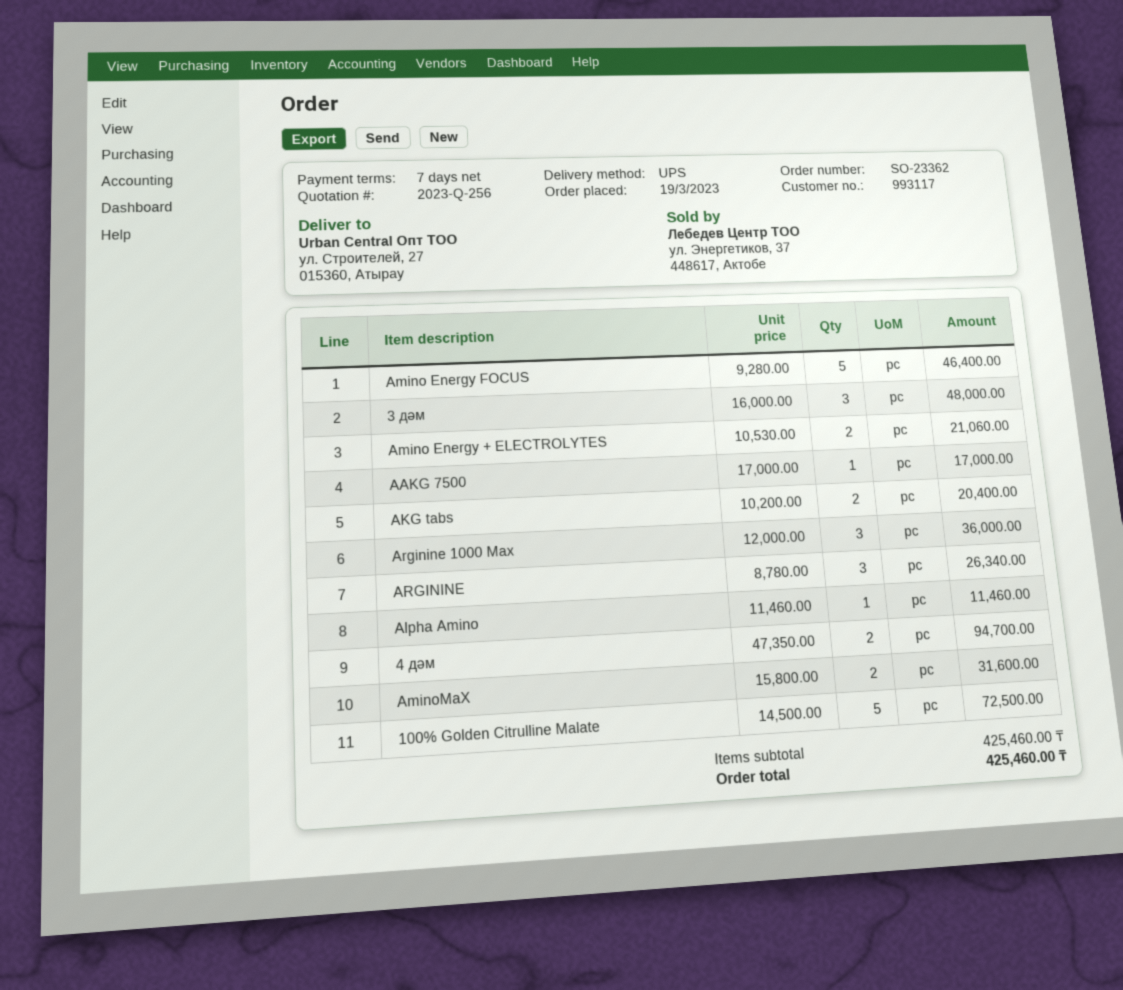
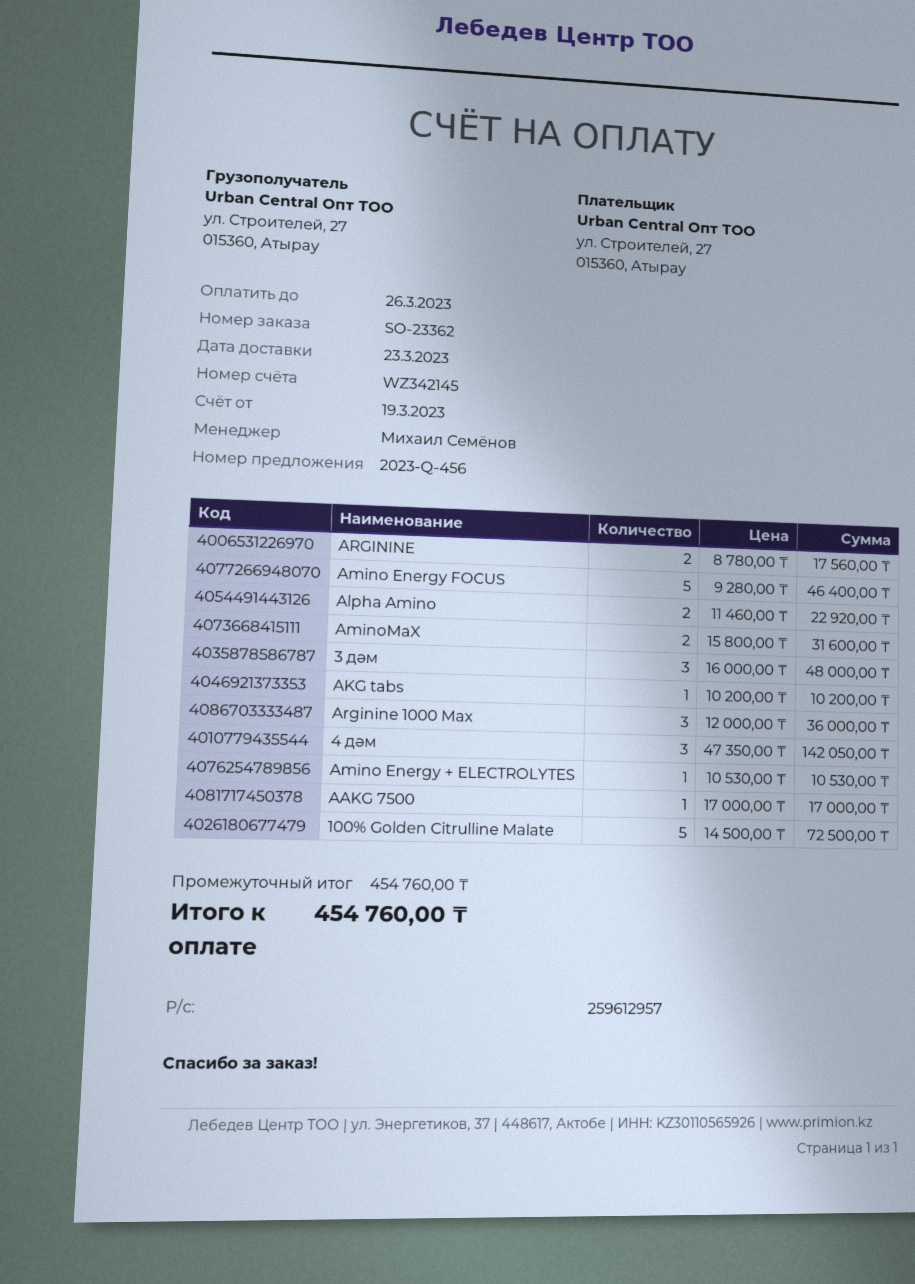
quote number: 2023-Q-256 -> 2023-Q-456
Amino Energy + ELECTROLYTES: 2 x 10530.00 = 21060.00 -> 1 x 10530.00 = 10530.00
AKG tabs: 2 x 10200.00 = 20400.00 -> 1 x 10200.00 = 10200.00
ARGININE: 3 x 8780.00 = 26340.00 -> 2 x 8780.00 = 17560.00
Alpha Amino: 1 x 11460.00 = 11460.00 -> 2 x 11460.00 = 22920.00
4 дәм: 2 x 47350.00 = 94700.00 -> 3 x 47350.00 = 142050.00
subtotal: 425460.00 -> 454760.00
total: 425460.00 -> 454760.00

